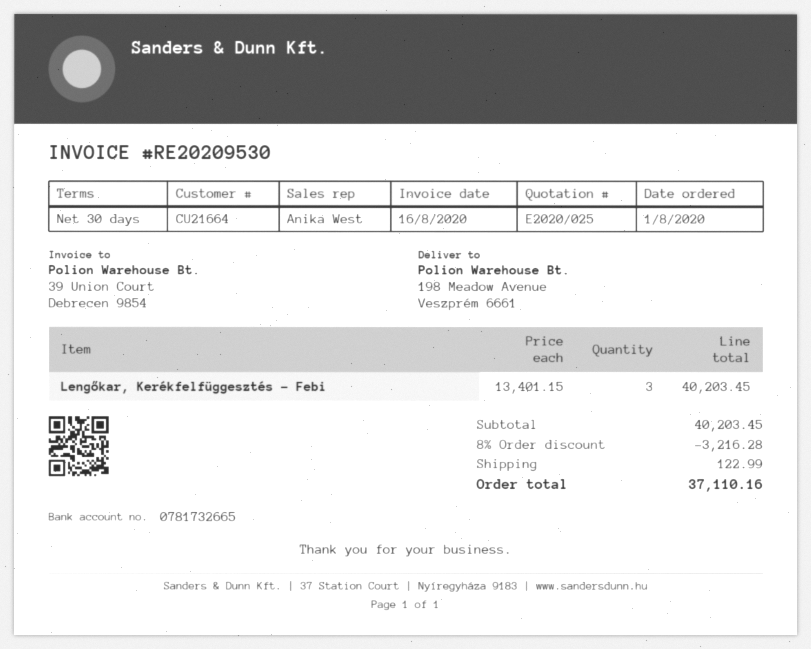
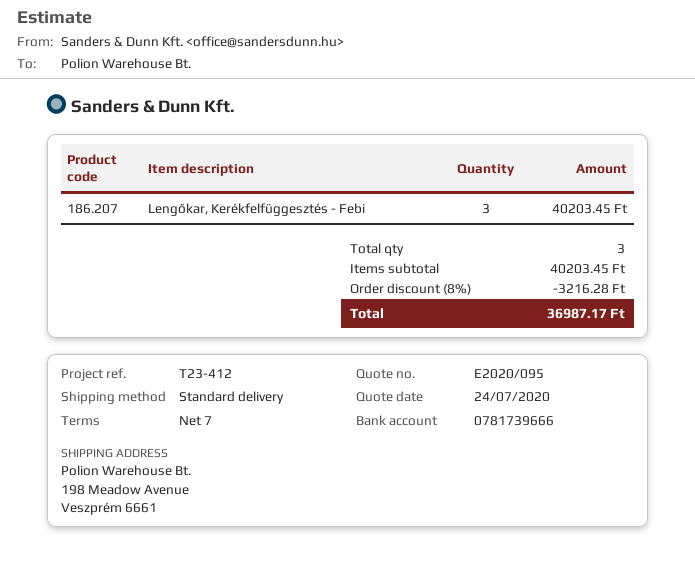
quote number: E2020/025 -> E2020/095
payment terms: 30 days -> 7 days
bank account: 0781732665 -> 0781739666
shipping: 122.99 -> none
total: 37110.16 -> 36987.17

